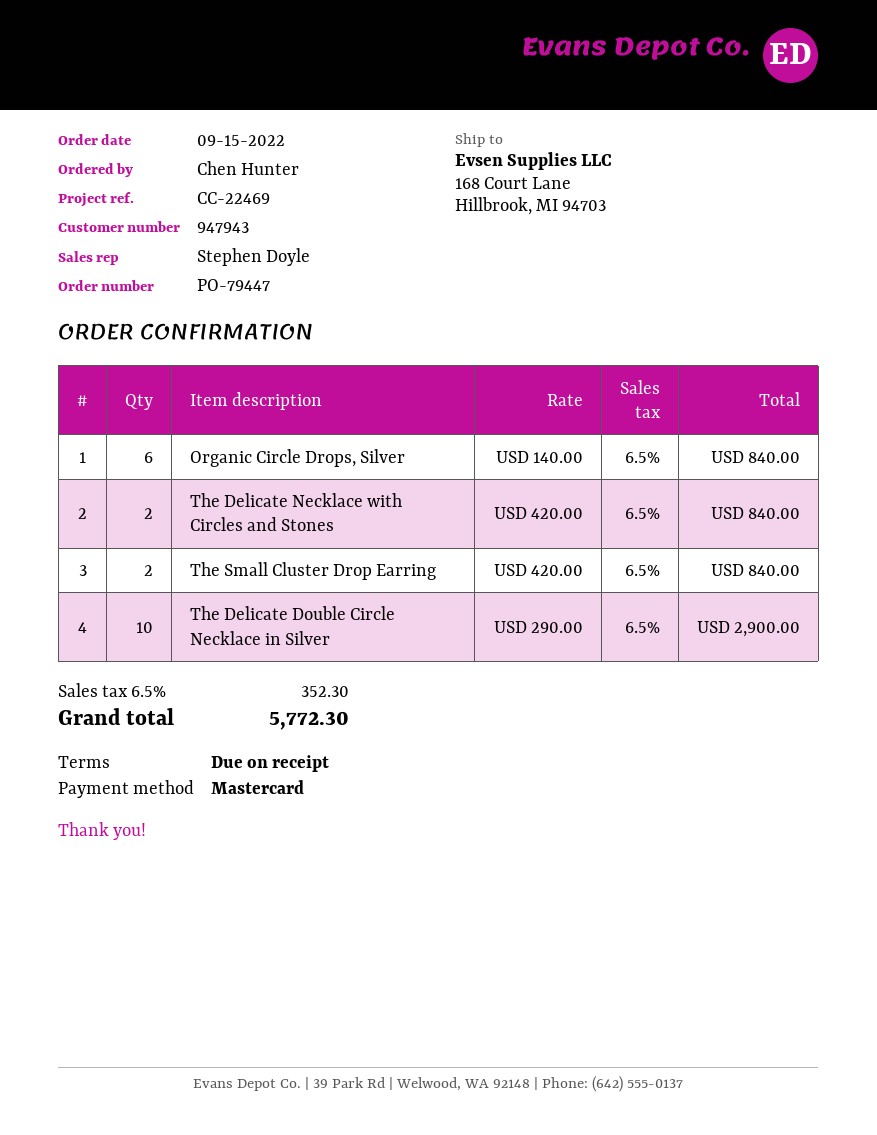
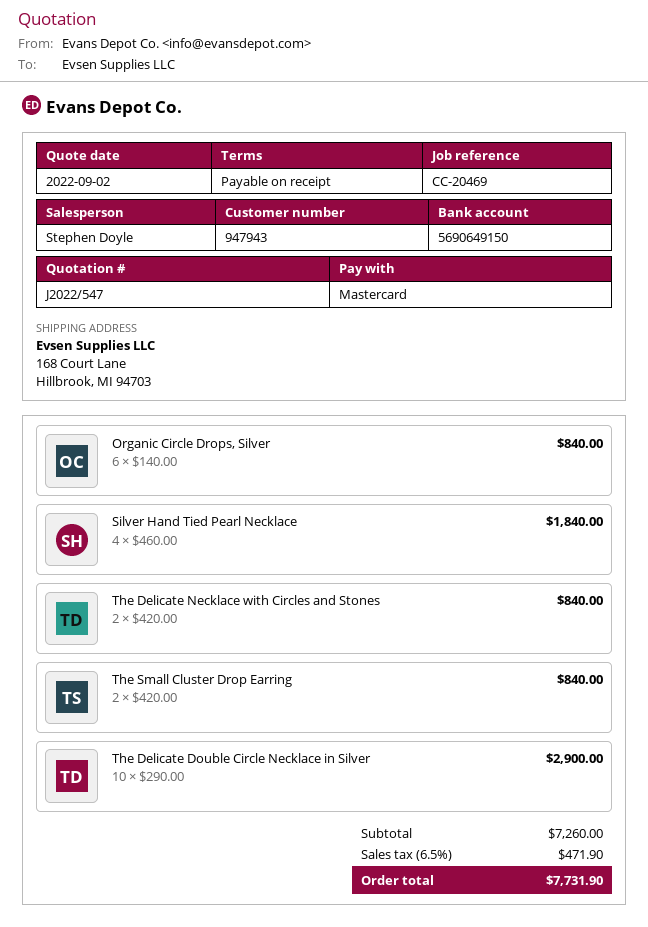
reference: CC-22469 -> CC-20469
Silver Hand Tied Pearl Necklace: none -> 4 x 460.00 = 1840.00
tax: 6.5% = 352.30 -> 6.5% = 471.90
total: 5772.30 -> 7731.90

